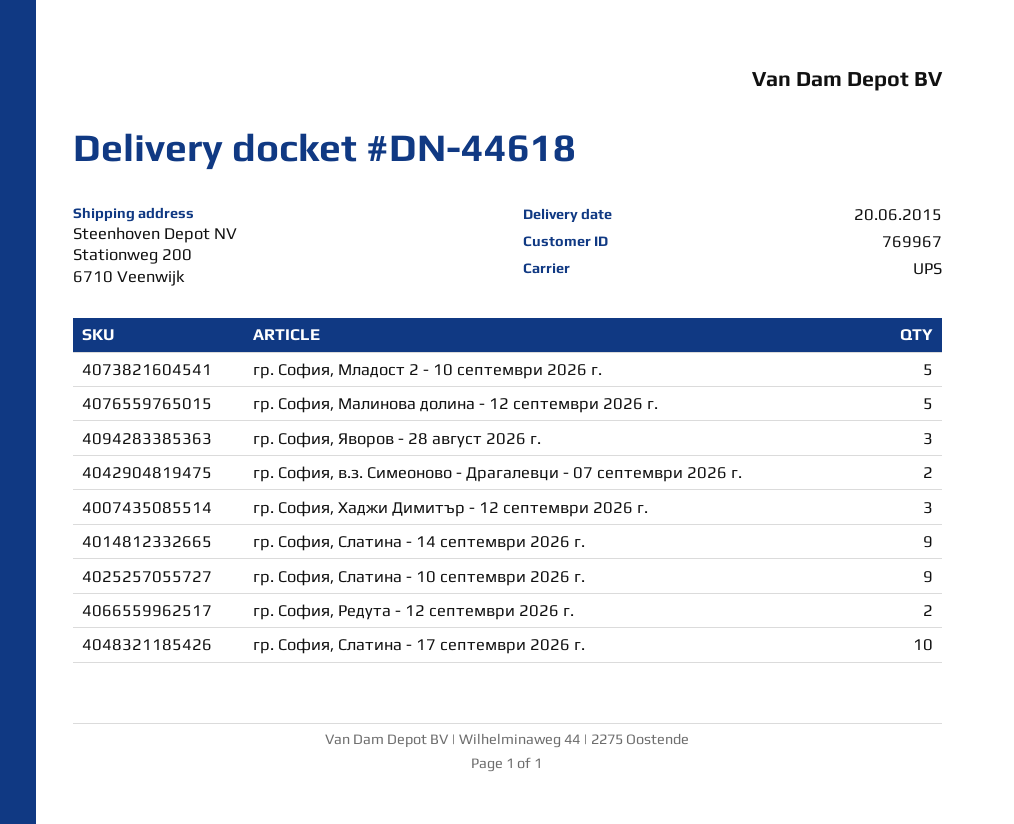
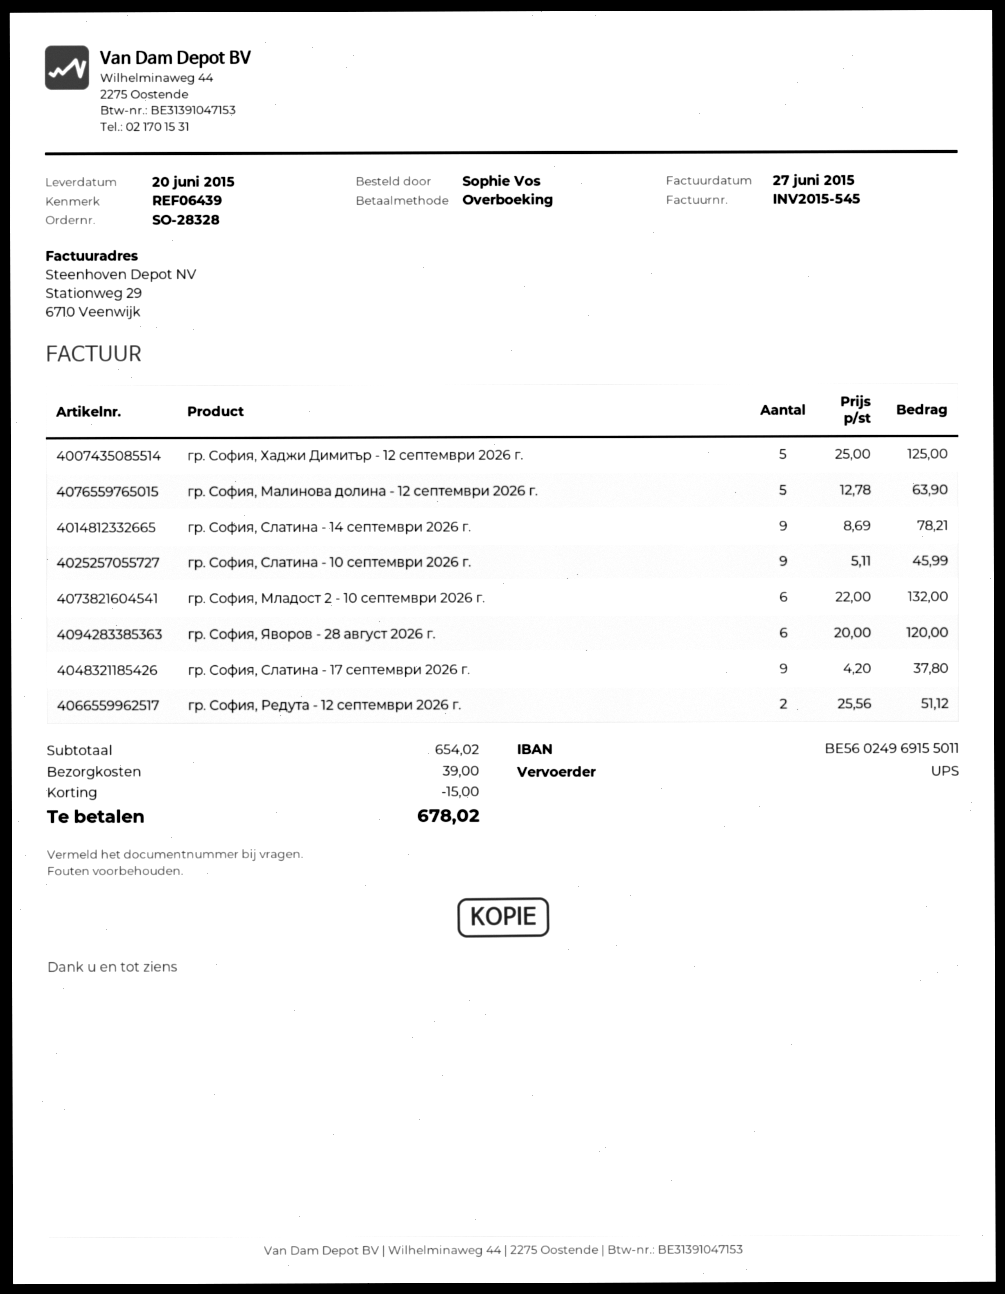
гр. София, Младост 2 - 10 септември 2026 г.: 5 -> 6
гр. София, Яворов - 28 август 2026 г.: 3 -> 6
гр. София, в.з. Симеоново - Драгалевци - 07 септември 2026 г.: 2 -> none
гр. София, Хаджи Димитър - 12 септември 2026 г.: 3 -> 5
гр. София, Слатина - 17 септември 2026 г.: 10 -> 9

